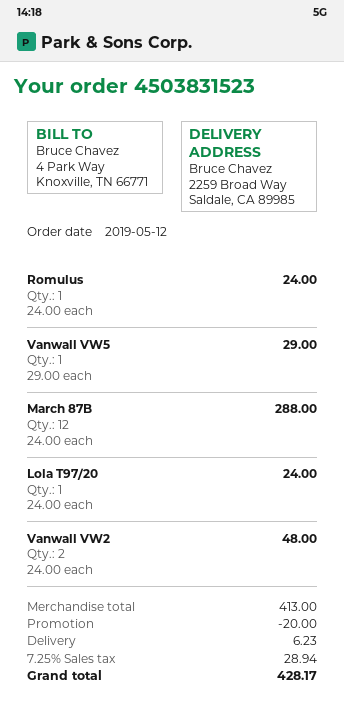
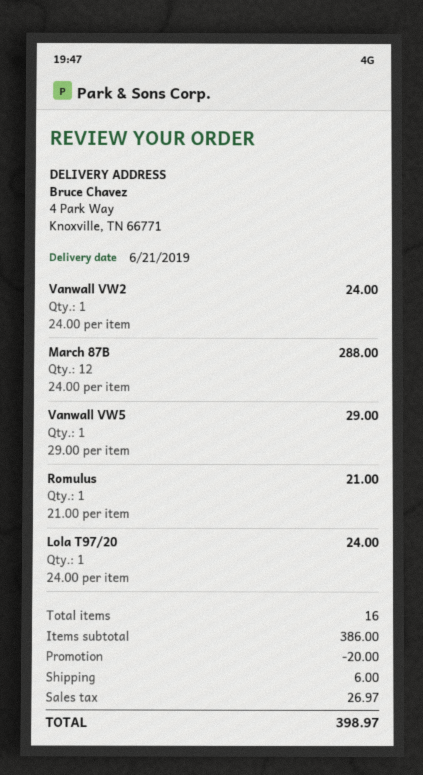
ship to: 2259 Broad Way, Saldale, CA 89985 -> 4 Park Way, Knoxville, TN 66771
Romulus: 1 x 24.00 = 24.00 -> 1 x 21.00 = 21.00
Vanwall VW2: 2 x 24.00 = 48.00 -> 1 x 24.00 = 24.00
subtotal: 413.00 -> 386.00
shipping: 6.23 -> 6.00
tax: 28.94 -> 26.97
total: 428.17 -> 398.97

